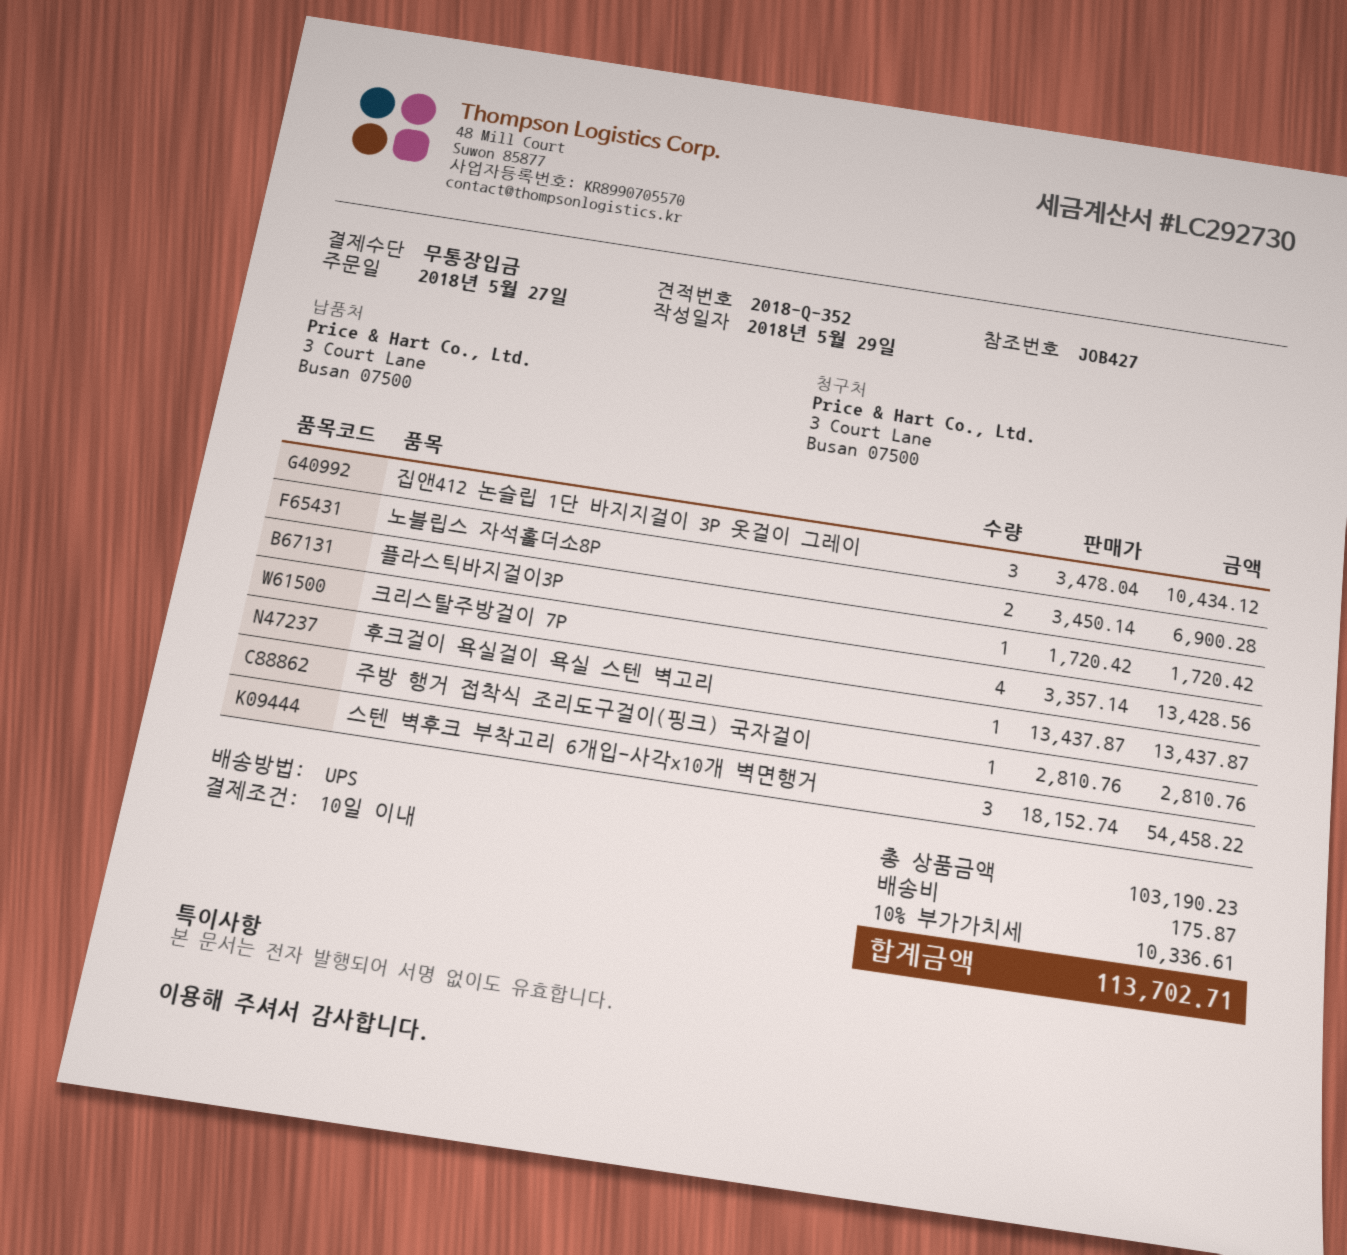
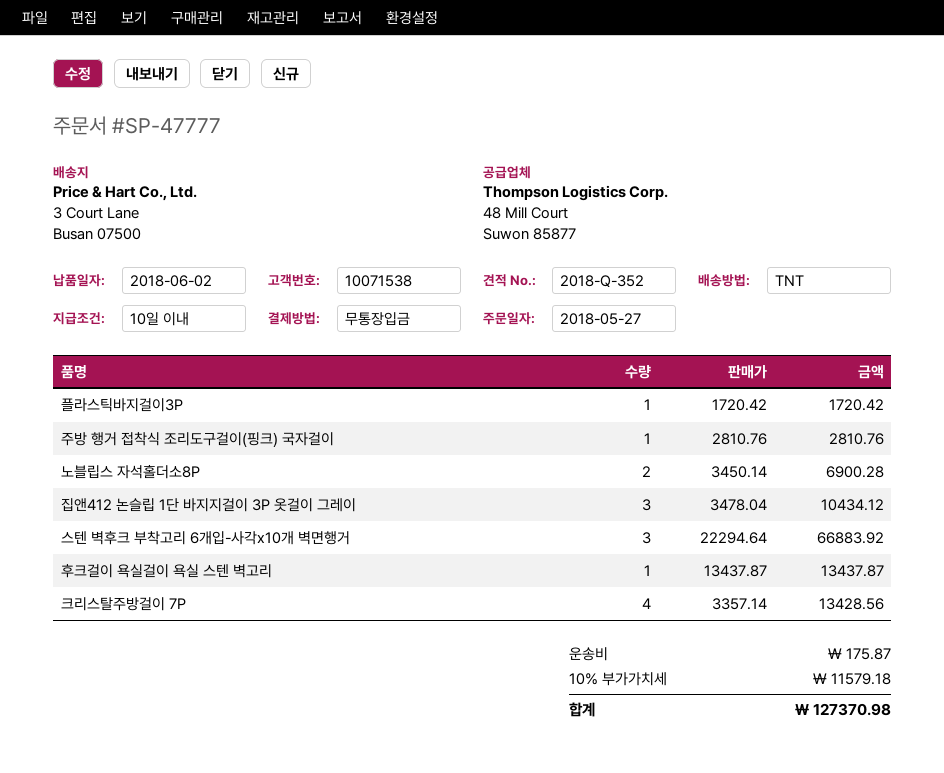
shipping method: UPS -> TNT
스텐 벽후크 부착고리 6개입-사각x10개 벽면행거: 3 x 18152.74 = 54458.22 -> 3 x 22294.64 = 66883.92
tax: 10% = 10336.61 -> 10% = 11579.18
total: 113702.71 -> 127370.98

